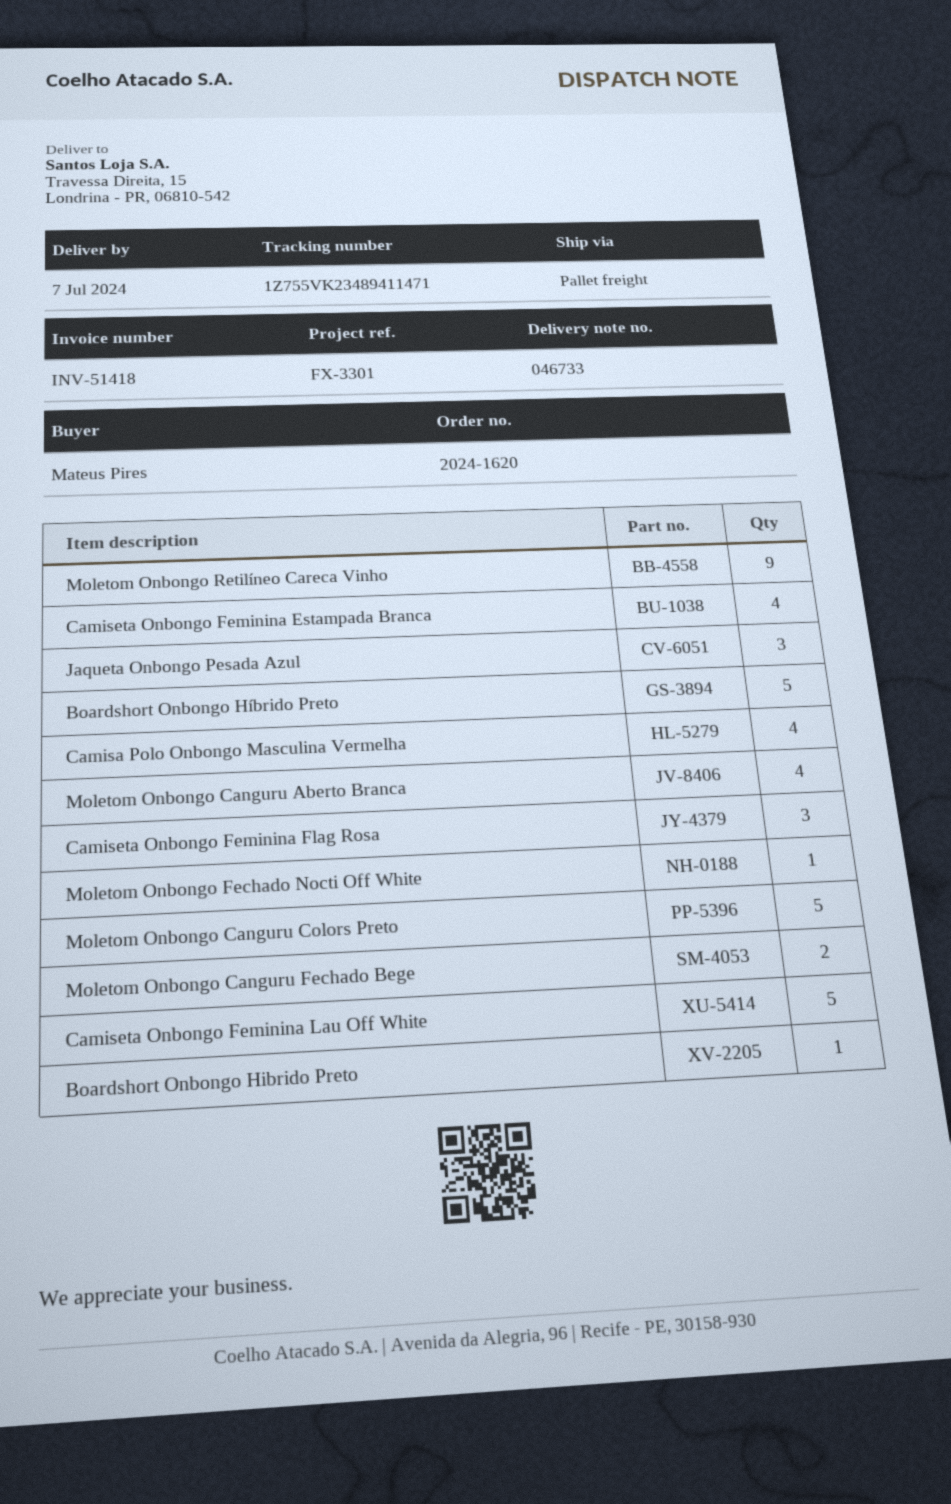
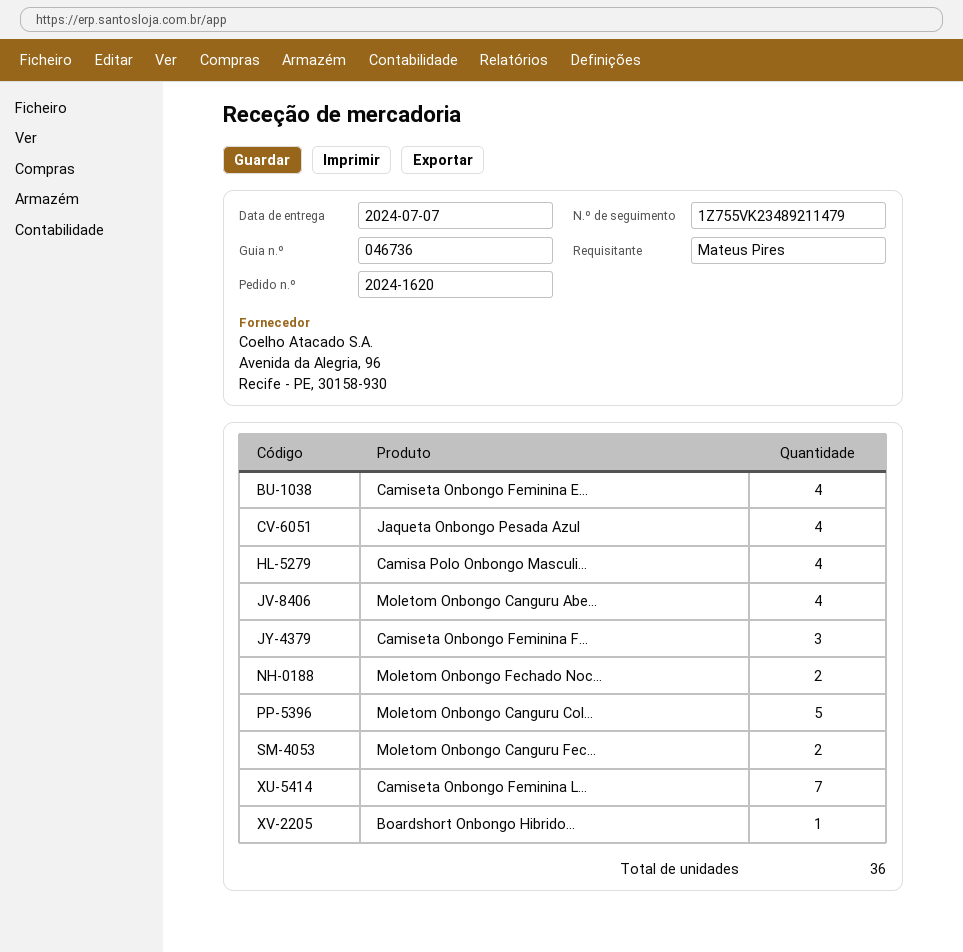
delivery note number: 046733 -> 046736
tracking number: 1Z755VK23489411471 -> 1Z755VK23489211479
Moletom Onbongo Retilíneo Careca Vinho: 9 -> none
Jaqueta Onbongo Pesada Azul: 3 -> 4
Boardshort Onbongo Híbrido Preto: 5 -> none
Moletom Onbongo Fechado Nocti Off White: 1 -> 2
Camiseta Onbongo Feminina Lau Off White: 5 -> 7

